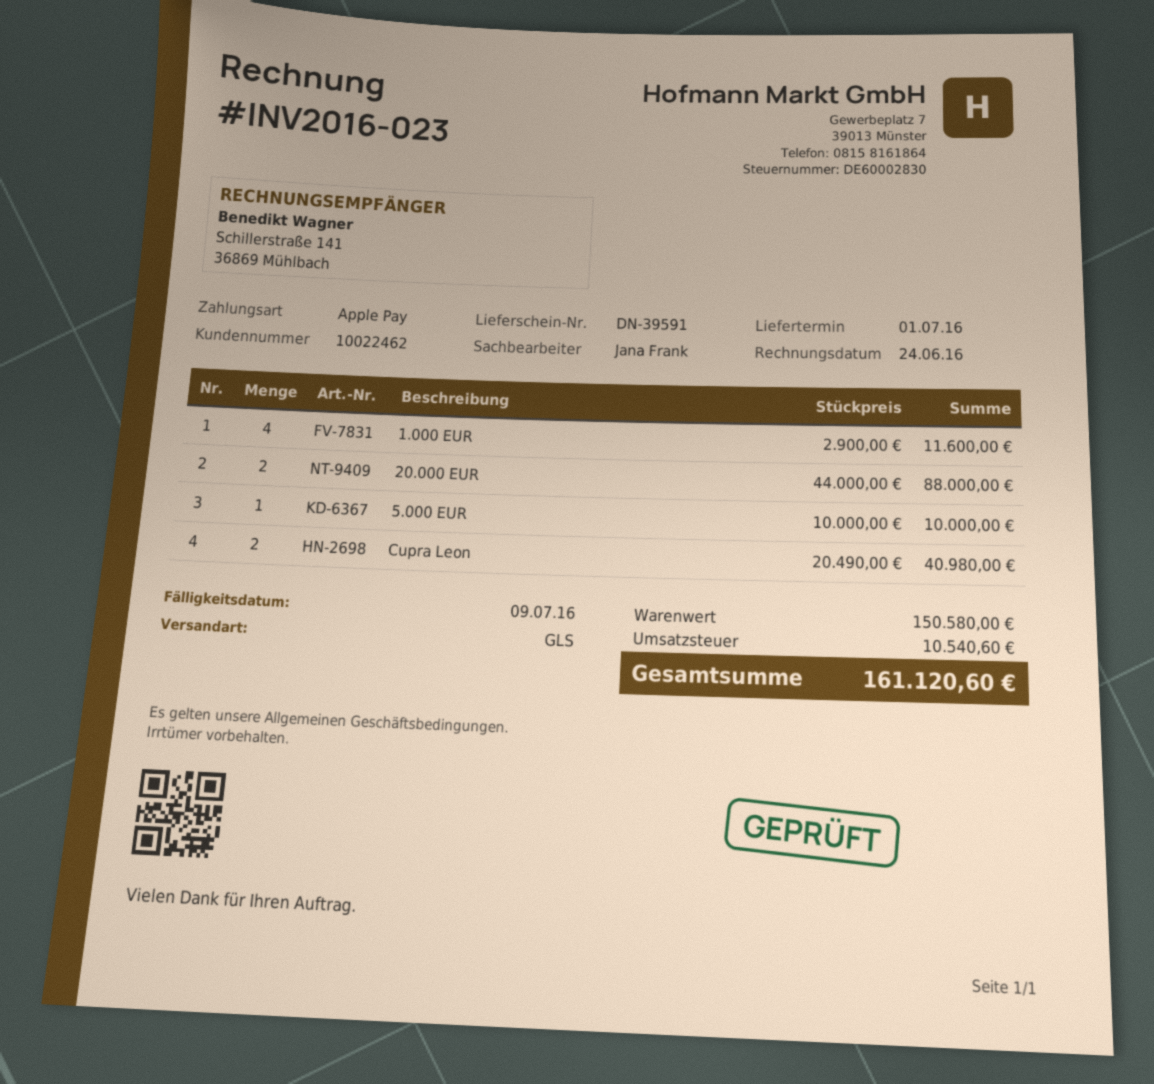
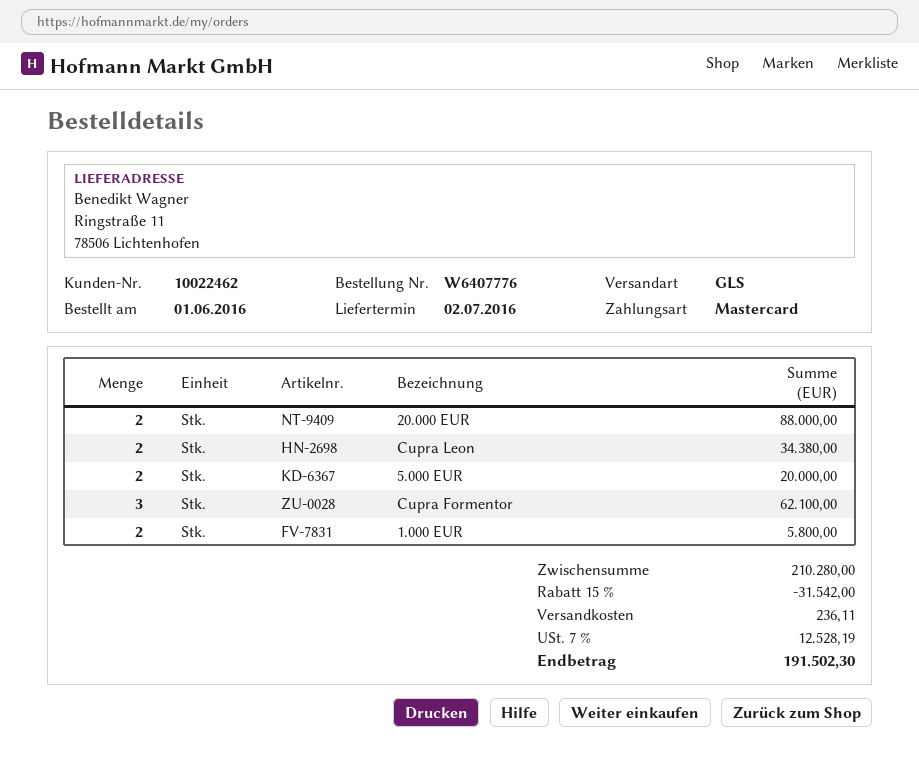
delivery date: 2016-07-01 -> 2016-07-02
payment method: Apple Pay -> Mastercard
1.000 EUR: 4 for 11600.00 -> 2 for 5800.00
5.000 EUR: 1 for 10000.00 -> 2 for 20000.00
Cupra Leon: 2 for 40980.00 -> 2 for 34380.00
Cupra Formentor: none -> 3 for 62100.00
subtotal: 150580.00 -> 210280.00
discount: none -> 15% = 31542.00
shipping: none -> 236.11
tax: 10540.60 -> 12528.19
total: 161120.60 -> 191502.30

